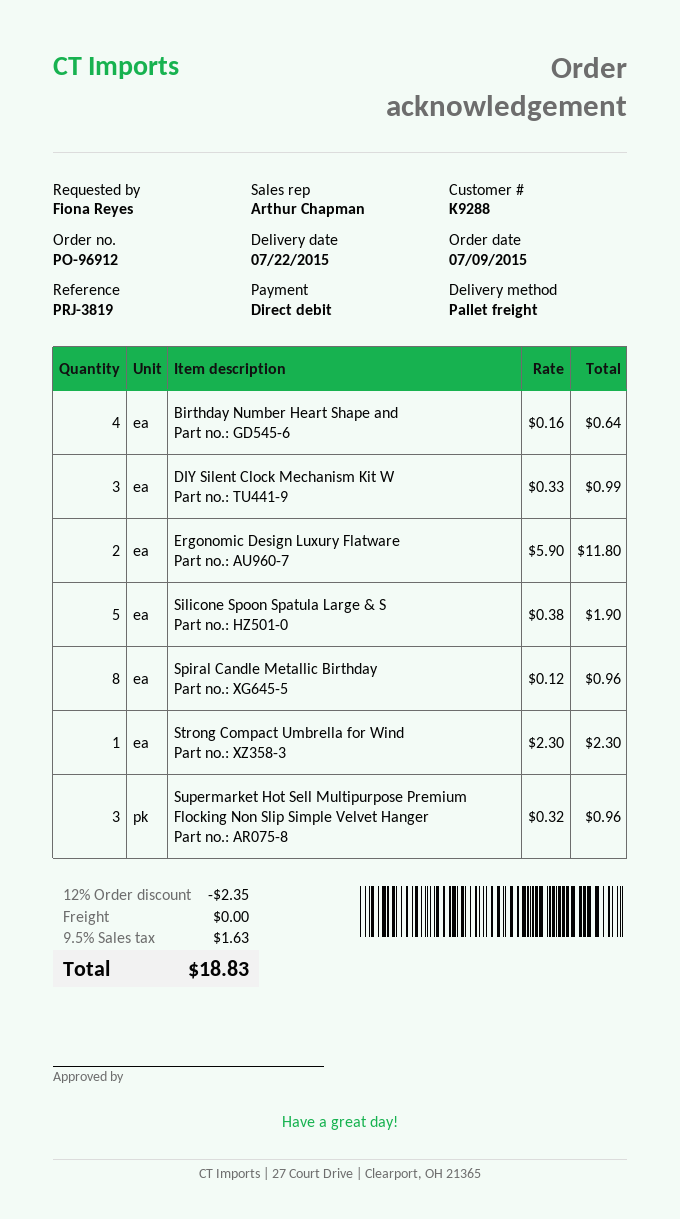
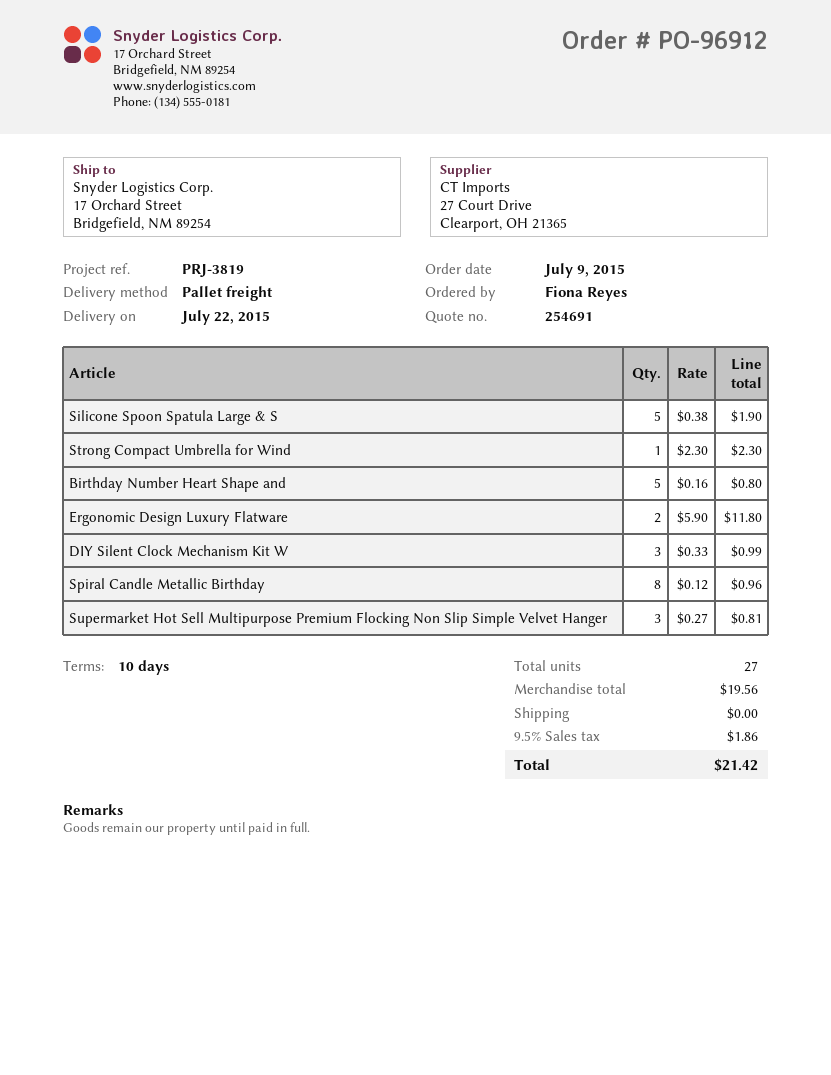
Birthday Number Heart Shape and: 4 x 0.16 = 0.64 -> 5 x 0.16 = 0.80
Supermarket Hot Sell Multipurpose Premium Flocking Non Slip Simple Velvet Hanger: 3 x 0.32 = 0.96 -> 3 x 0.27 = 0.81
discount: 12% = 2.35 -> none
tax: 9.5% = 1.63 -> 9.5% = 1.86
total: 18.83 -> 21.42

